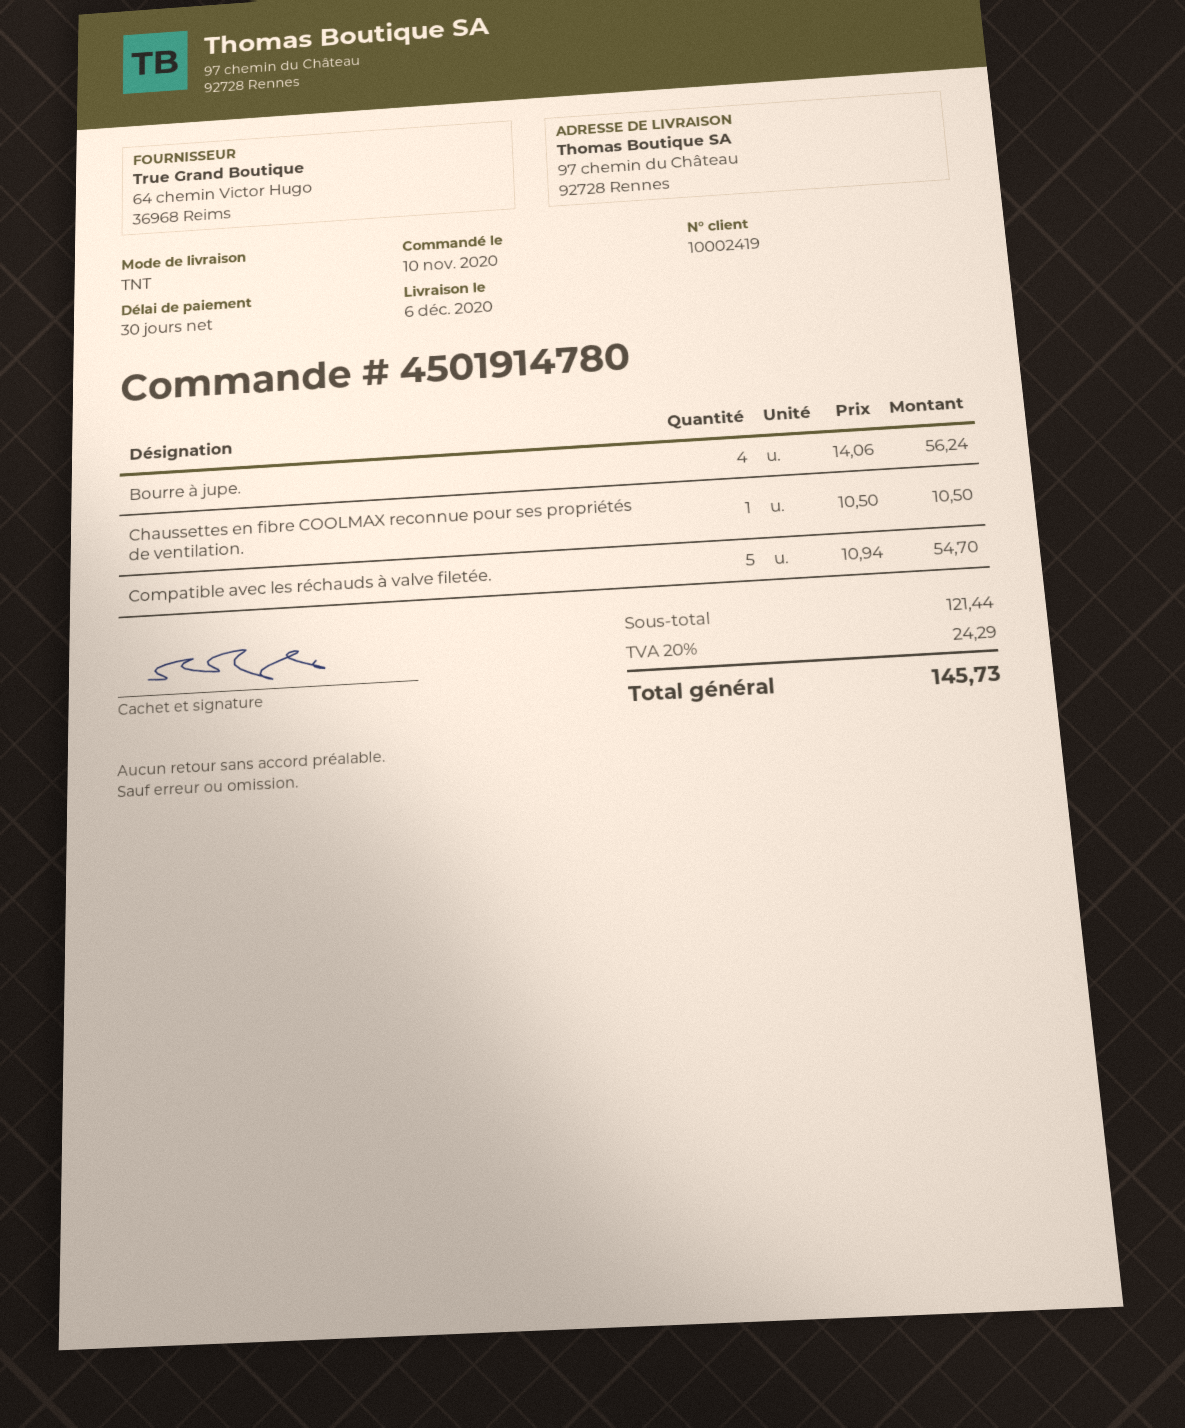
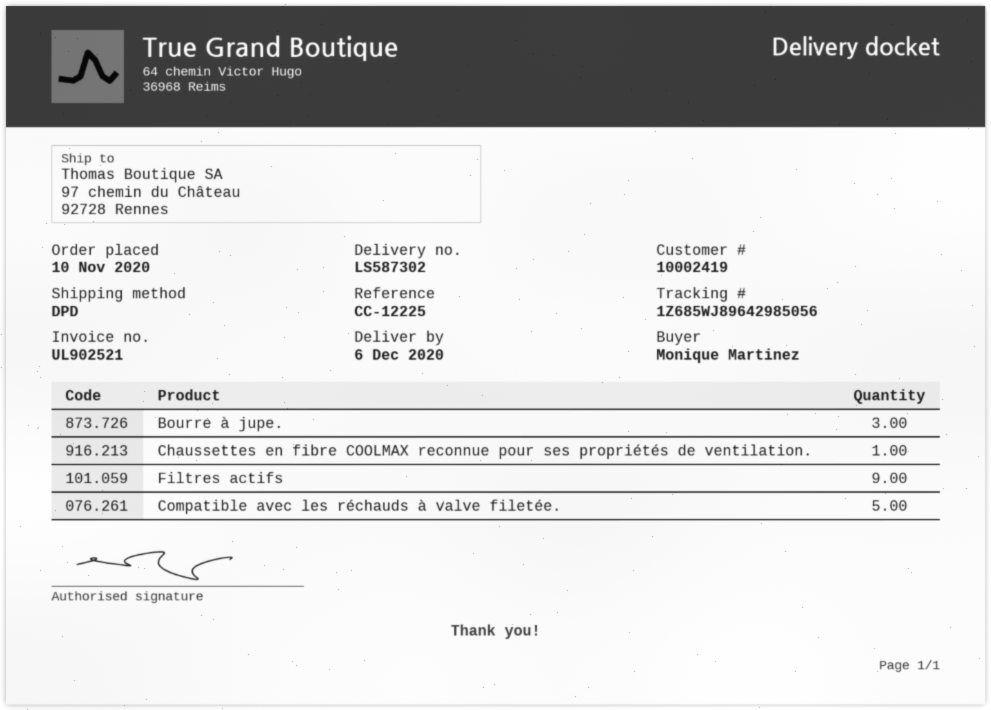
shipping method: TNT -> DPD
Bourre à jupe.: 4 -> 3
Filtres actifs: none -> 9

